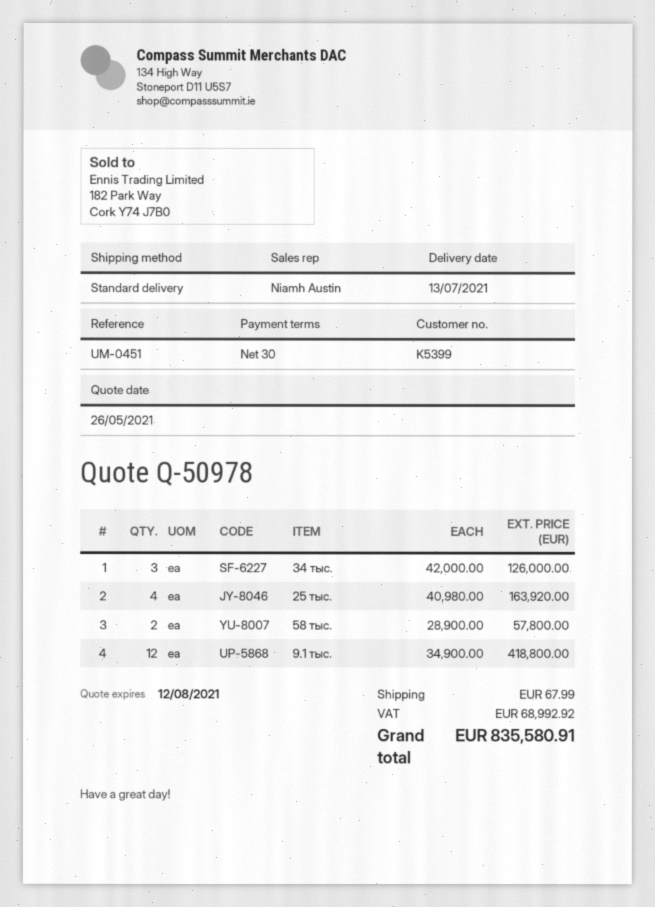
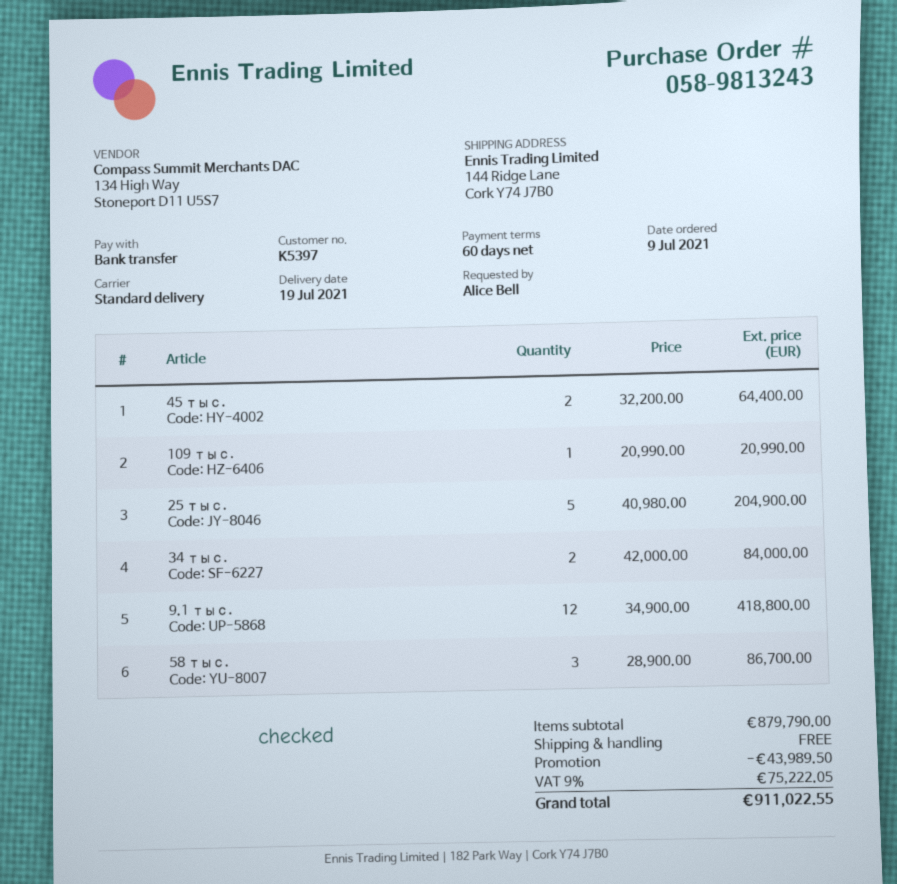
delivery date: 2021-07-13 -> 2021-07-19
payment terms: 30 days -> 60 days
customer number: K5399 -> K5397
34 тыс.: 3 x 42000.00 = 126000.00 -> 2 x 42000.00 = 84000.00
25 тыс.: 4 x 40980.00 = 163920.00 -> 5 x 40980.00 = 204900.00
58 тыс.: 2 x 28900.00 = 57800.00 -> 3 x 28900.00 = 86700.00
45 тыс.: none -> 2 x 32200.00 = 64400.00
109 тыс.: none -> 1 x 20990.00 = 20990.00
discount: none -> 43989.50
shipping: 67.99 -> 0.00
tax: 68992.92 -> 75222.05
total: 835580.91 -> 911022.55

